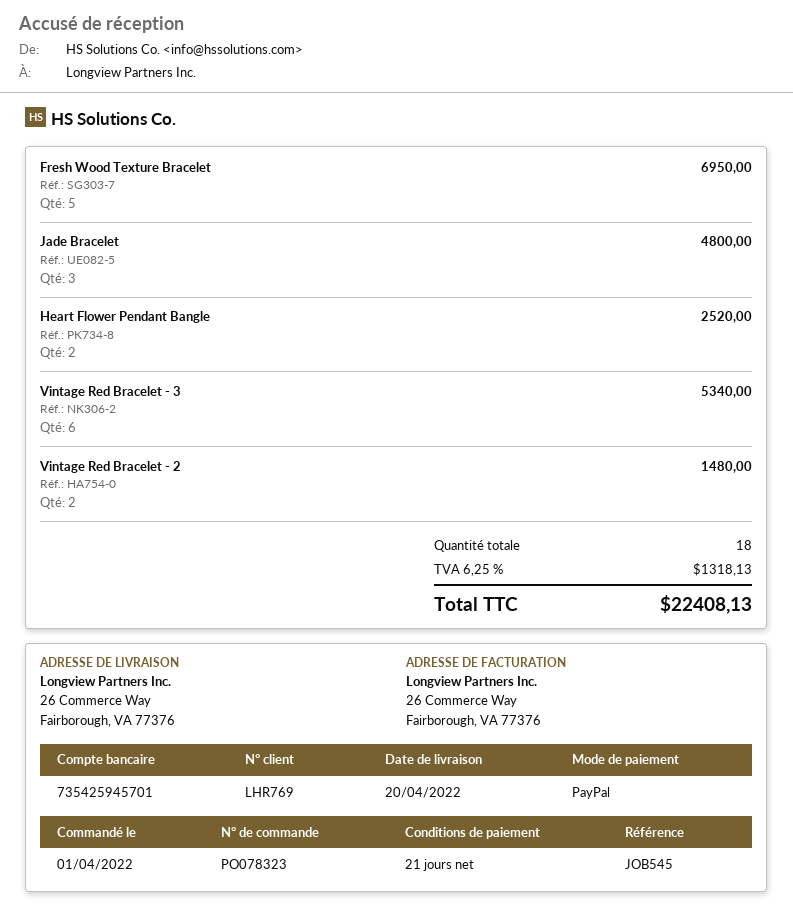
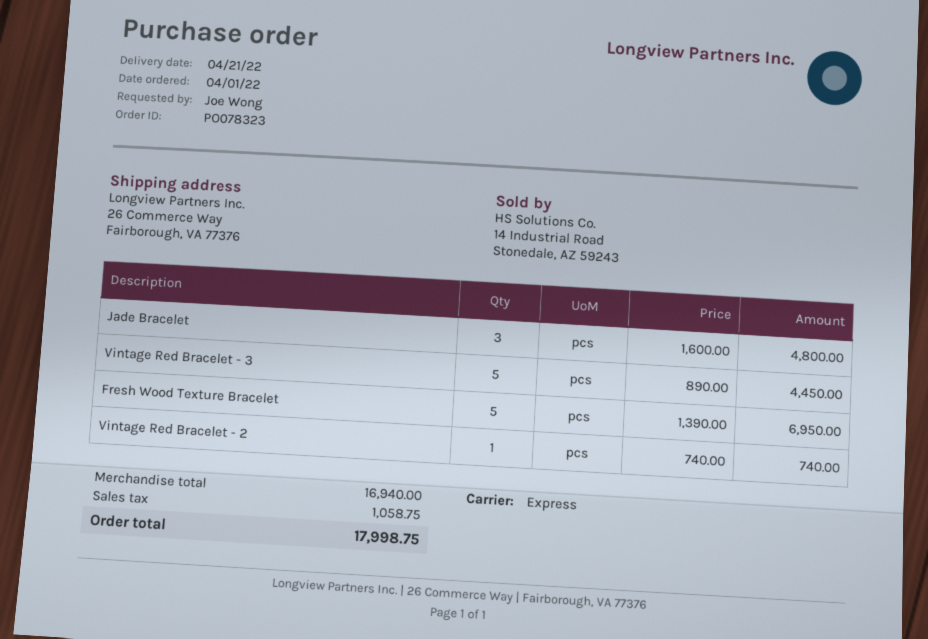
delivery date: 2022-04-20 -> 2022-04-21
Heart Flower Pendant Bangle: 2 for 2520.00 -> none
Vintage Red Bracelet - 3: 6 for 5340.00 -> 5 for 4450.00
Vintage Red Bracelet - 2: 2 for 1480.00 -> 1 for 740.00
tax: 1318.13 -> 1058.75
total: 22408.13 -> 17998.75

